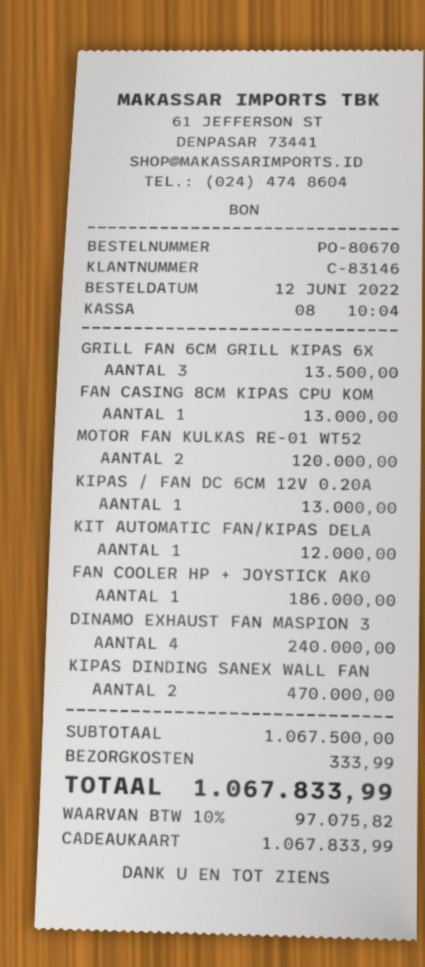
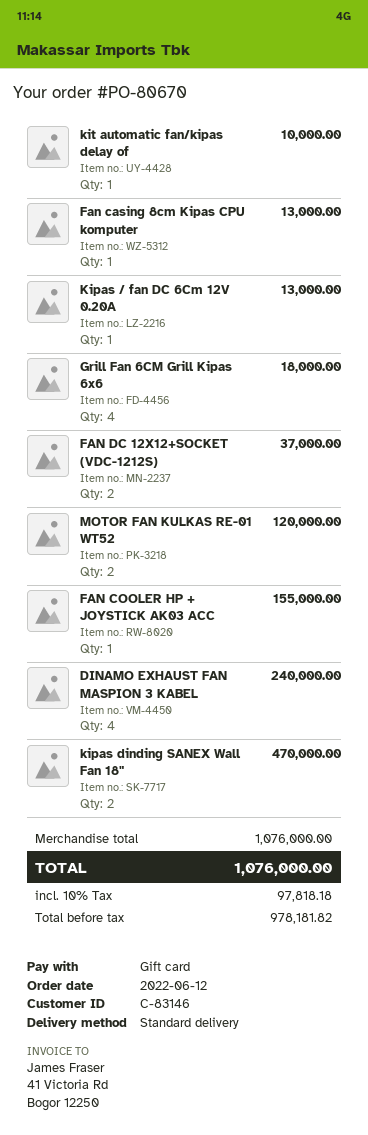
GRILL FAN 6CM GRILL KIPAS 6X: 3 for 13500.00 -> 4 for 18000.00
KIT AUTOMATIC FAN/KIPAS DELA: 1 for 12000.00 -> 1 for 10000.00
FAN COOLER HP + JOYSTICK AK0: 1 for 186000.00 -> 1 for 155000.00
FAN DC 12X12+SOCKET (VDC-1212S): none -> 2 for 37000.00
subtotal: 1067500.00 -> 1076000.00
shipping: 333.99 -> none
tax: 10% = 97075.82 -> 10% = 97818.18
total: 1067833.99 -> 1076000.00

